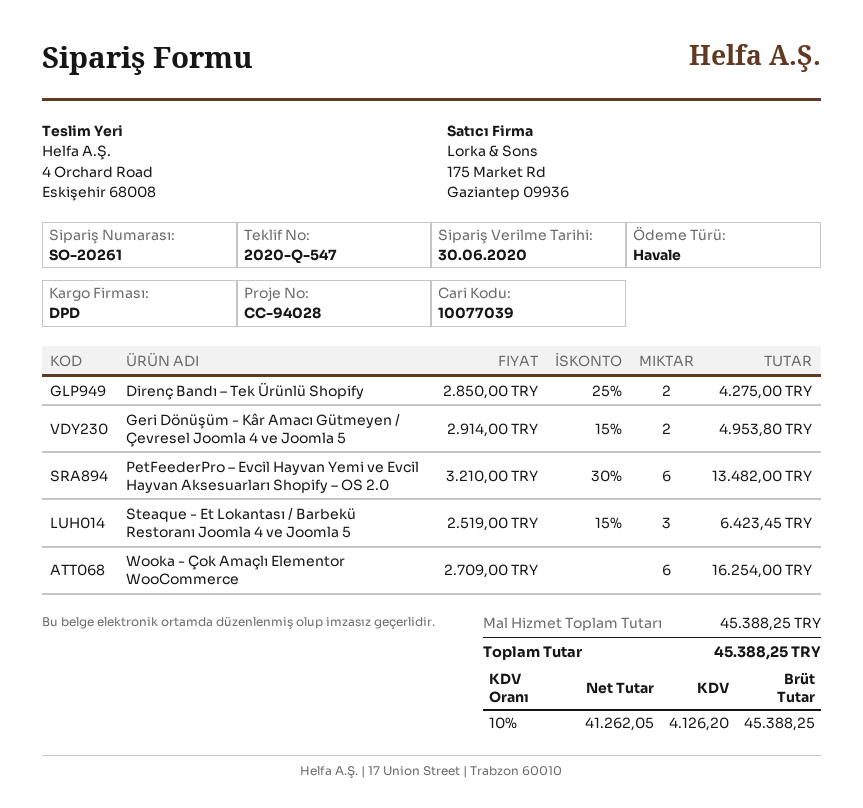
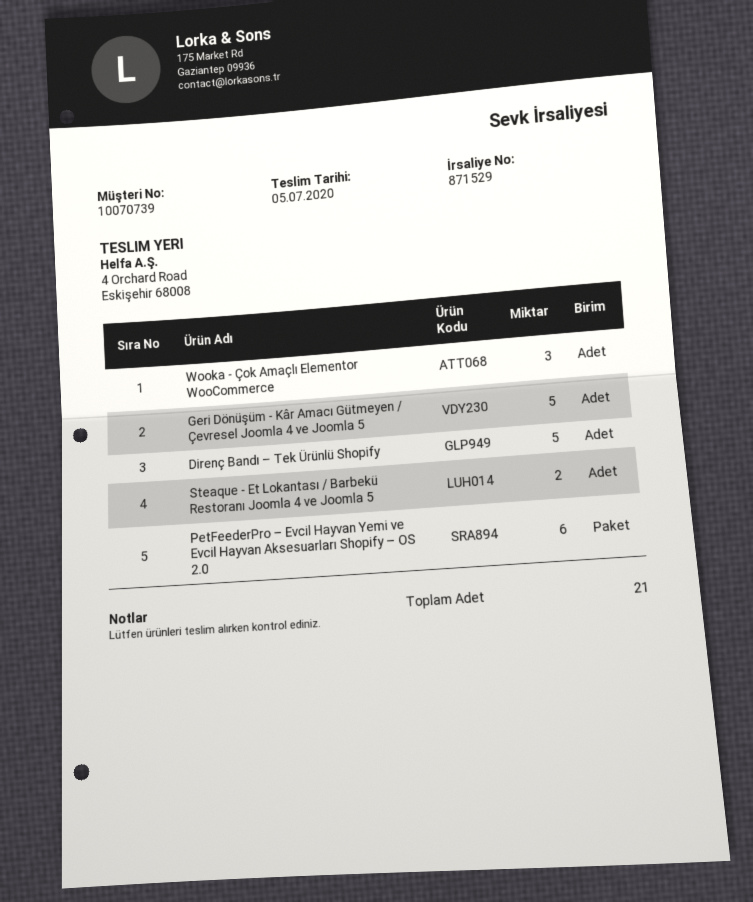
customer number: 10077039 -> 10070739
Direnç Bandı – Tek Ürünlü Shopify: 2 -> 5
Geri Dönüşüm - Kâr Amacı Gütmeyen / Çevresel Joomla 4 ve Joomla 5: 2 -> 5
Steaque - Et Lokantası / Barbekü Restoranı Joomla 4 ve Joomla 5: 3 -> 2
Wooka - Çok Amaçlı Elementor WooCommerce: 6 -> 3

